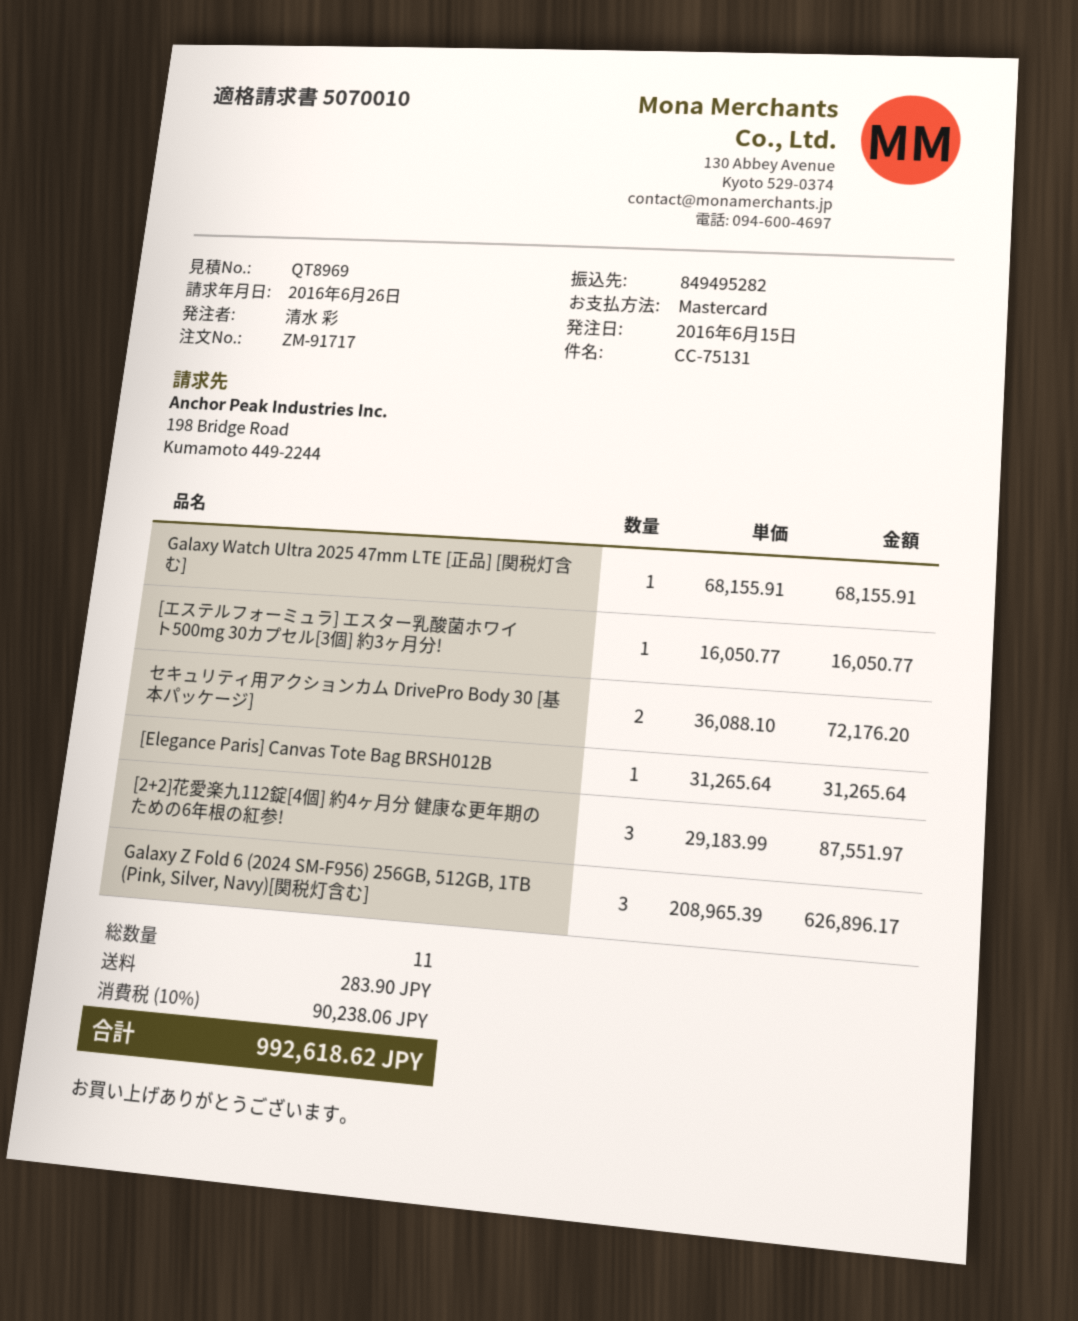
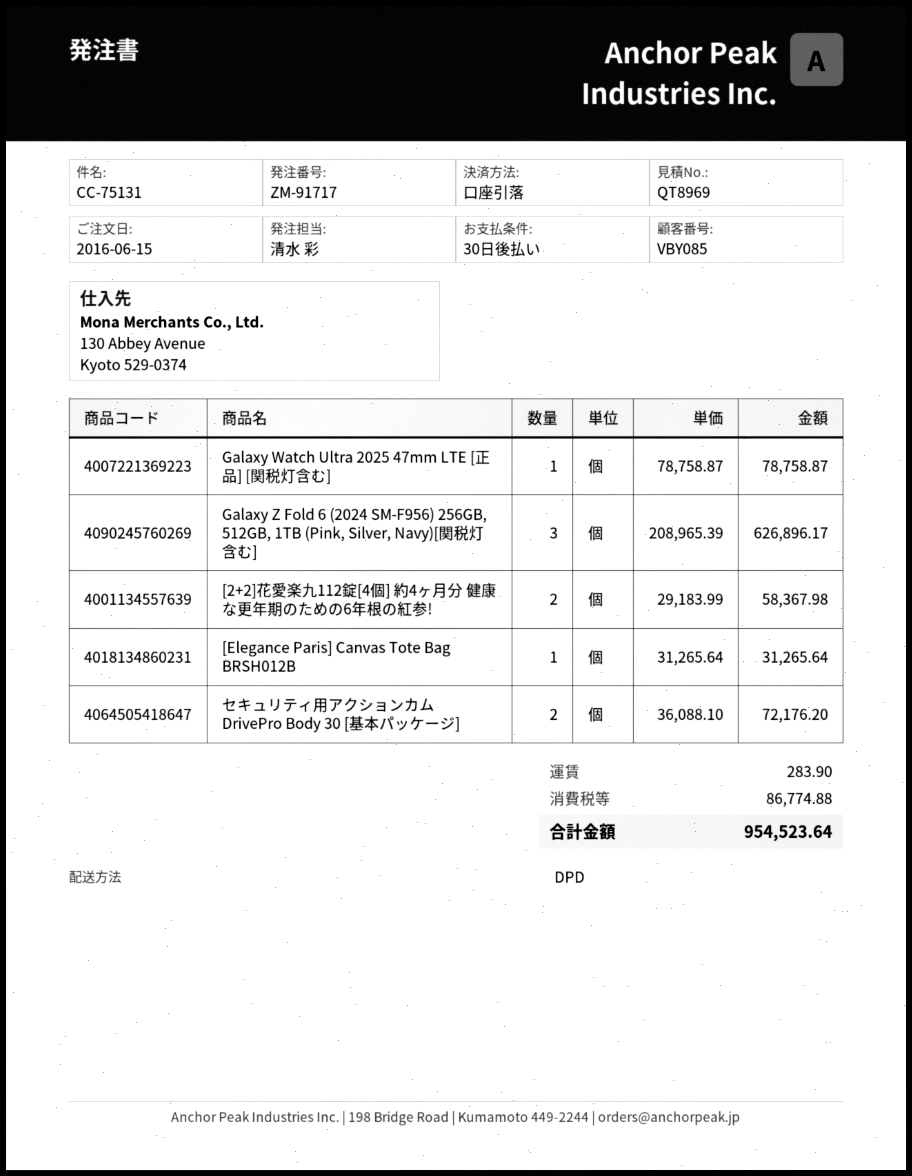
payment method: Mastercard -> direct debit
Galaxy Watch Ultra 2025 47mm LTE [正品] [関税灯含む]: 1 x 68155.91 = 68155.91 -> 1 x 78758.87 = 78758.87
[エステルフォーミュラ] エスター乳酸菌ホワイト500mg 30カプセル[3個] 約3ヶ月分!: 1 x 16050.77 = 16050.77 -> none
[2+2]花愛楽九112錠[4個] 約4ヶ月分 健康な更年期のための6年根の紅参!: 3 x 29183.99 = 87551.97 -> 2 x 29183.99 = 58367.98
tax: 90238.06 -> 86774.88
total: 992618.62 -> 954523.64

